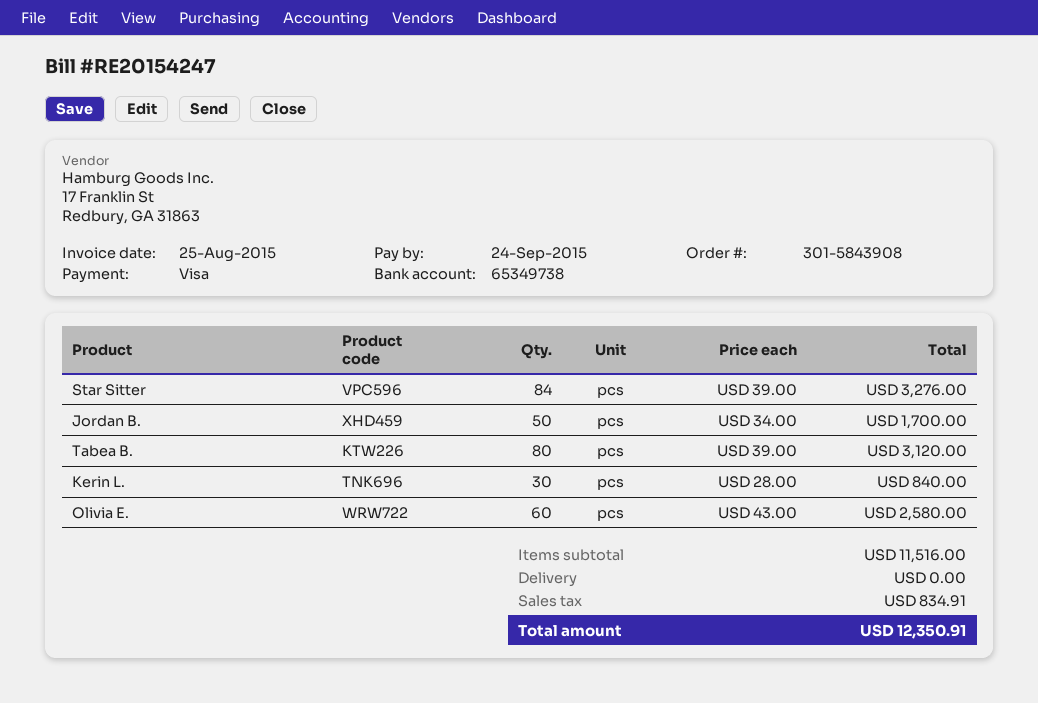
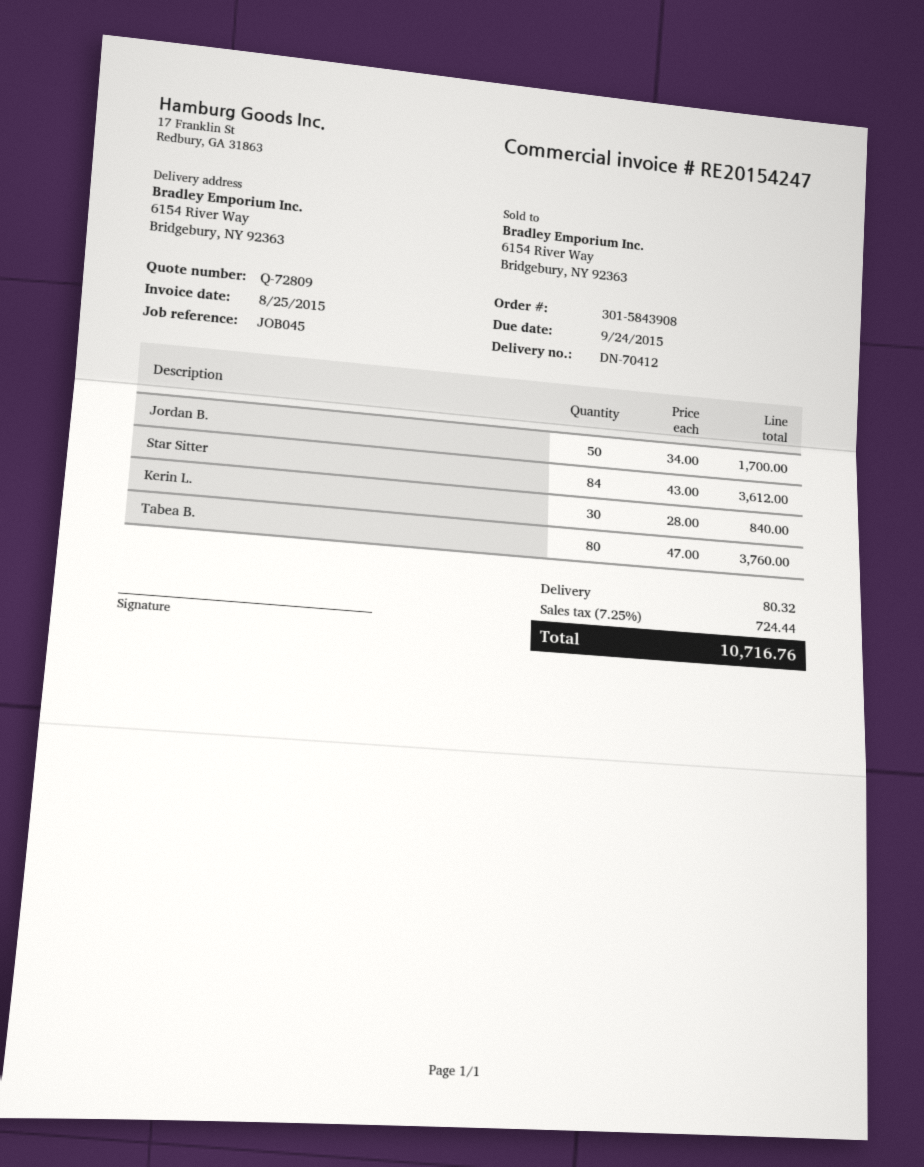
Star Sitter: 84 x 39.00 = 3276.00 -> 84 x 43.00 = 3612.00
Tabea B.: 80 x 39.00 = 3120.00 -> 80 x 47.00 = 3760.00
Olivia E.: 60 x 43.00 = 2580.00 -> none
shipping: 0.00 -> 80.32
tax: 834.91 -> 724.44
total: 12350.91 -> 10716.76

